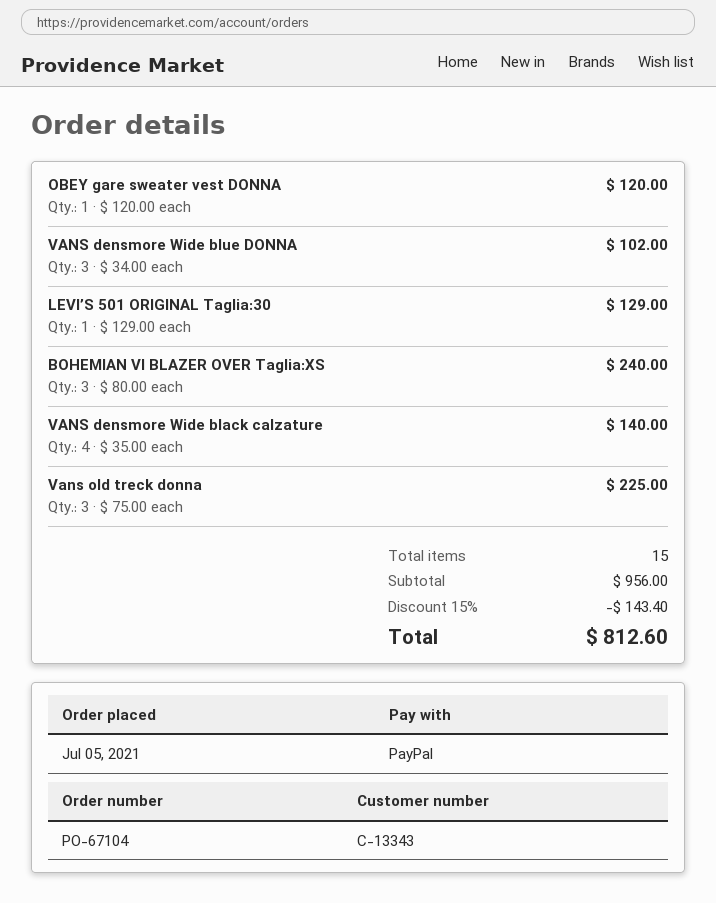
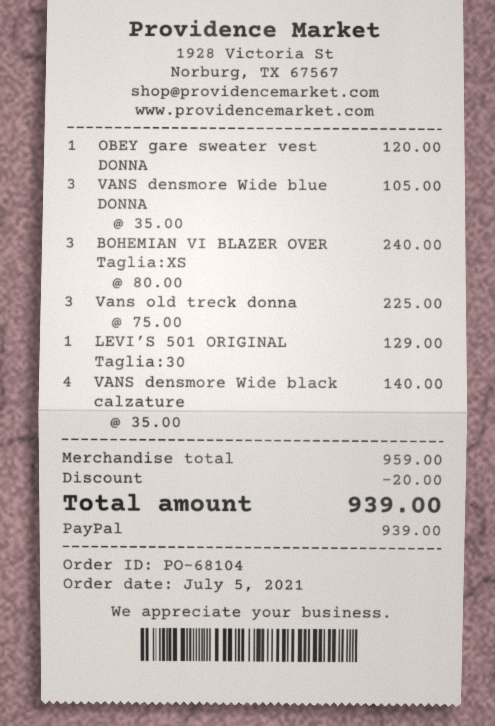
order number: PO-67104 -> PO-68104
VANS densmore Wide blue DONNA: 3 x 34.00 = 102.00 -> 3 x 35.00 = 105.00
subtotal: 956.00 -> 959.00
discount: 143.40 -> 20.00
total: 812.60 -> 939.00

